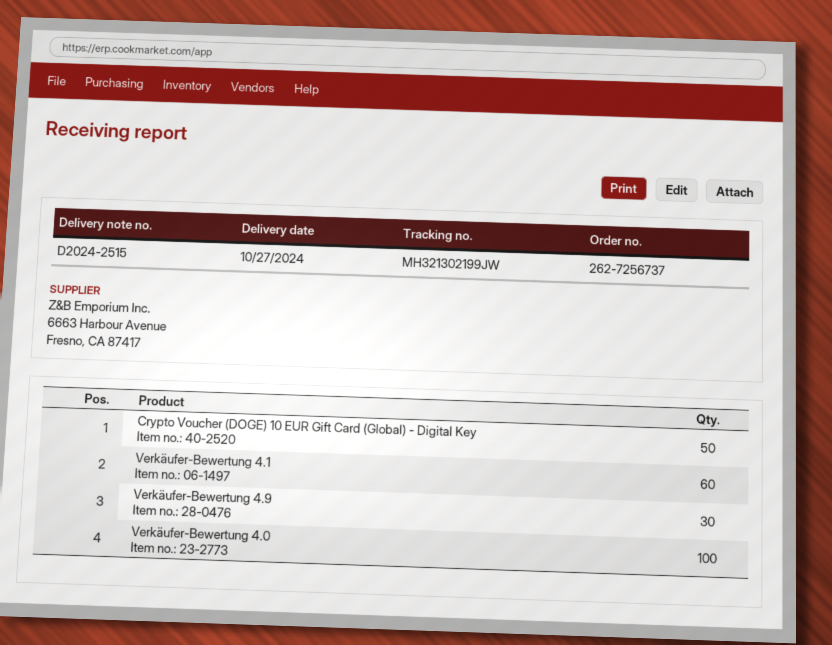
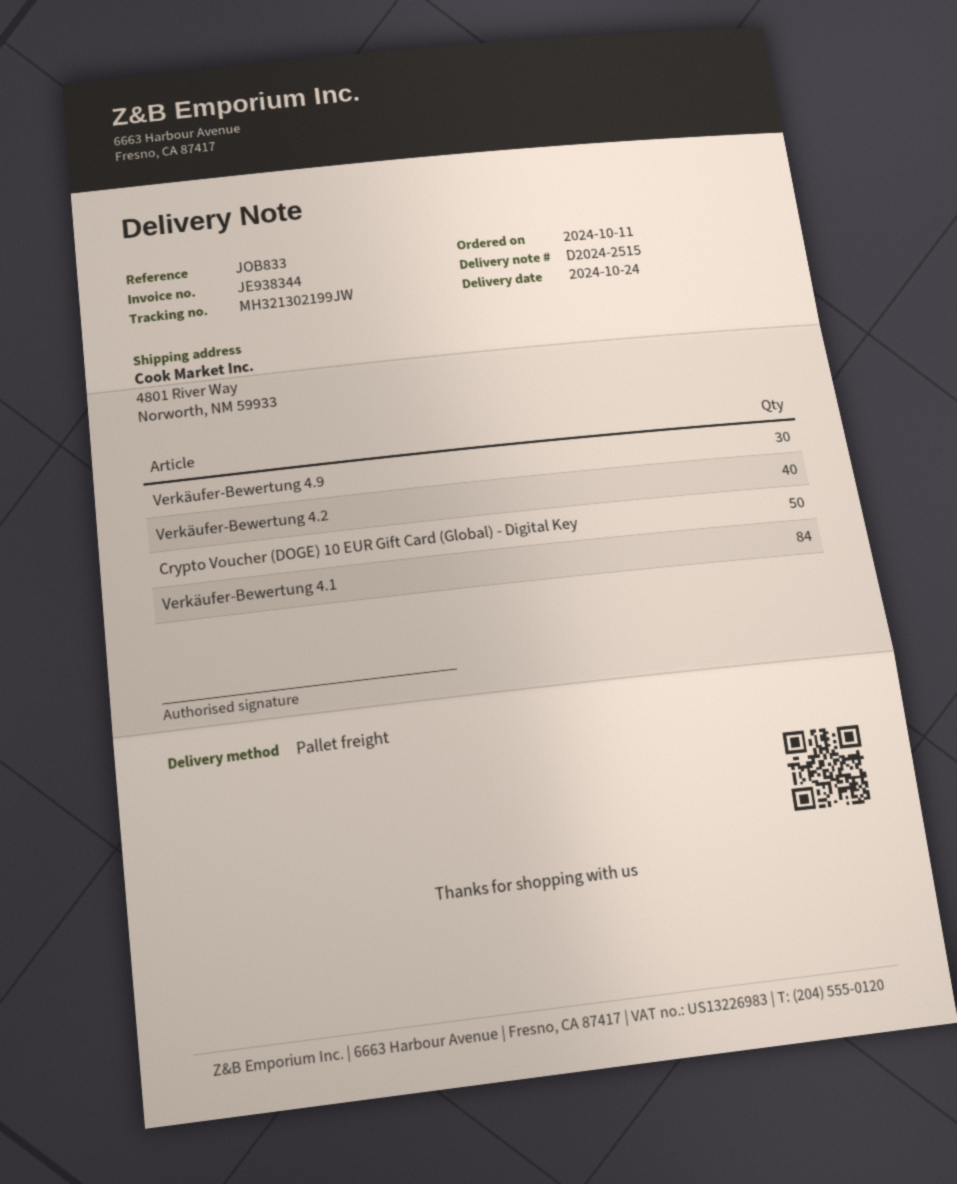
delivery date: 2024-10-27 -> 2024-10-24
Verkäufer-Bewertung 4.1: 60 -> 84
Verkäufer-Bewertung 4.0: 100 -> none
Verkäufer-Bewertung 4.2: none -> 40

